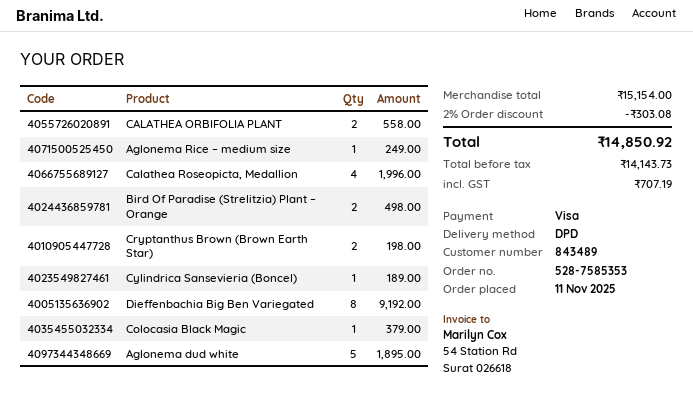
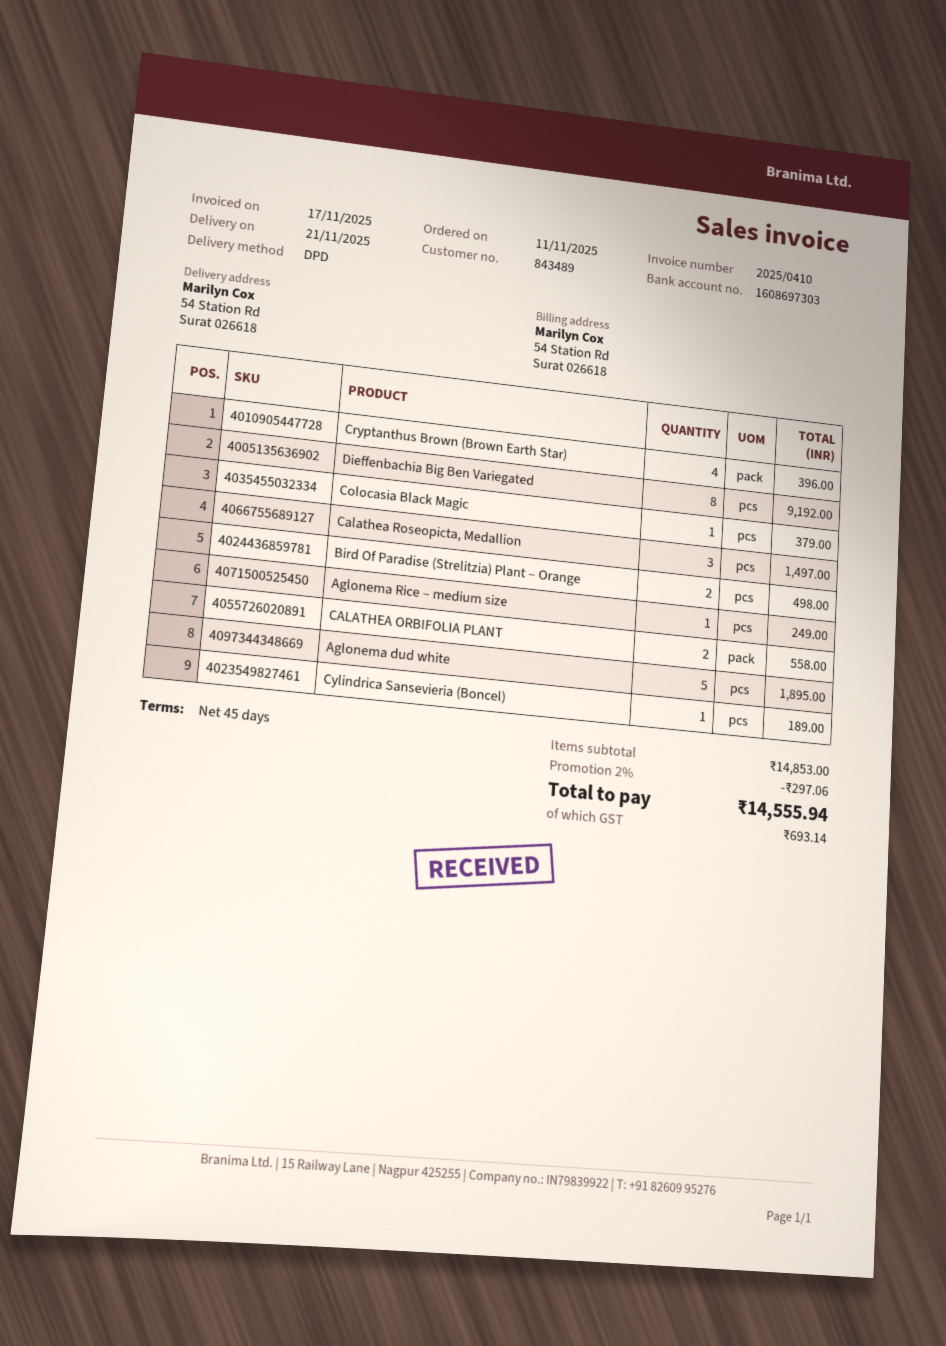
Calathea Roseopicta, Medallion: 4 for 1996.00 -> 3 for 1497.00
Cryptanthus Brown (Brown Earth Star): 2 for 198.00 -> 4 for 396.00
subtotal: 15154.00 -> 14853.00
discount: 2% = 303.08 -> 2% = 297.06
tax: 707.19 -> 693.14
total: 14850.92 -> 14555.94

